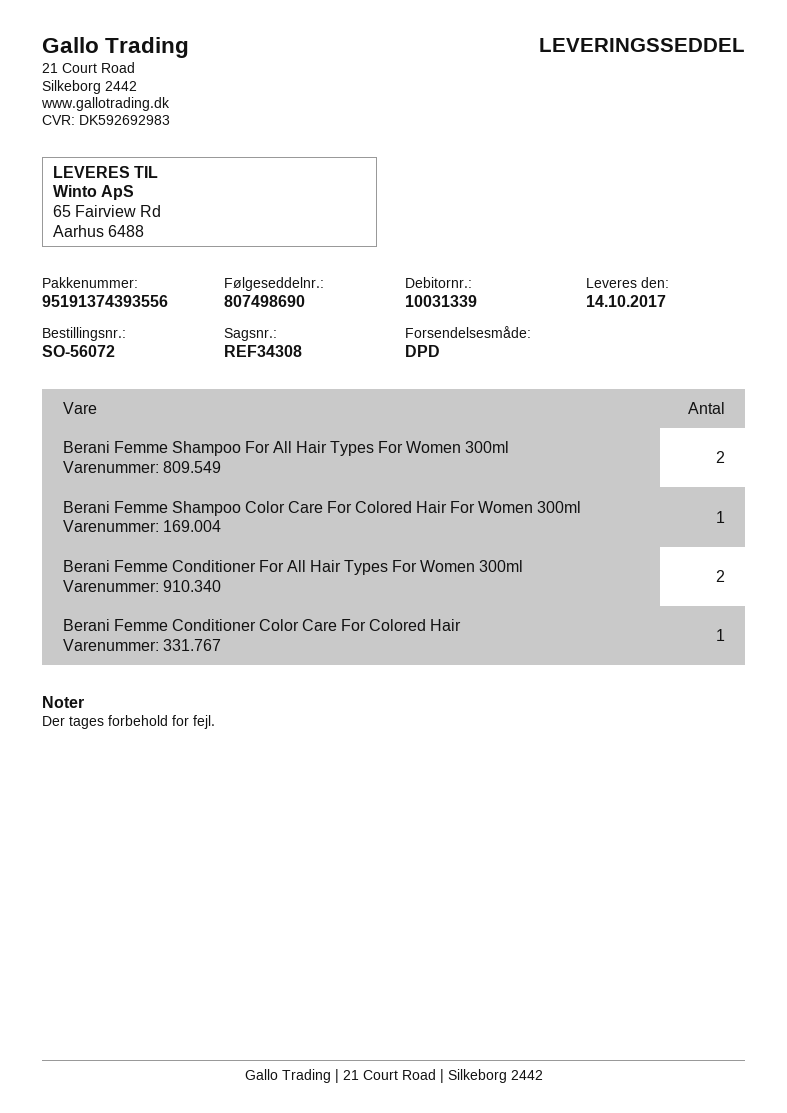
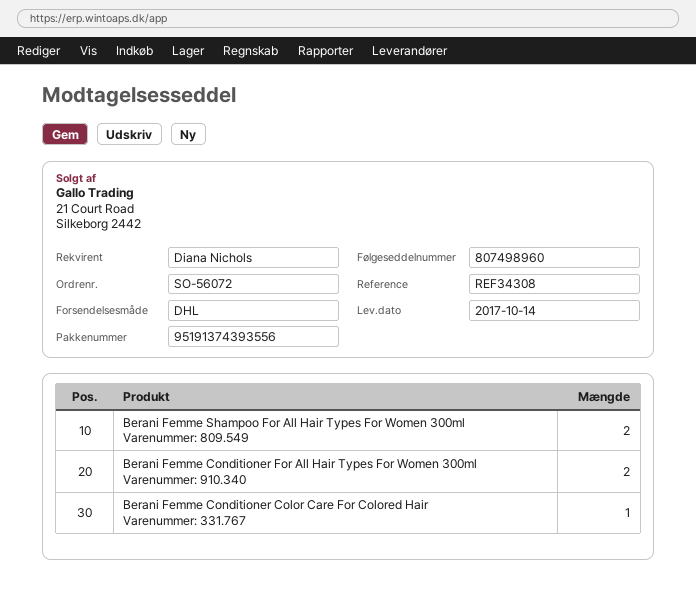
delivery note number: 807498690 -> 807498960
shipping method: DPD -> DHL
Berani Femme Shampoo Color Care For Colored Hair For Women 300ml: 1 -> none

